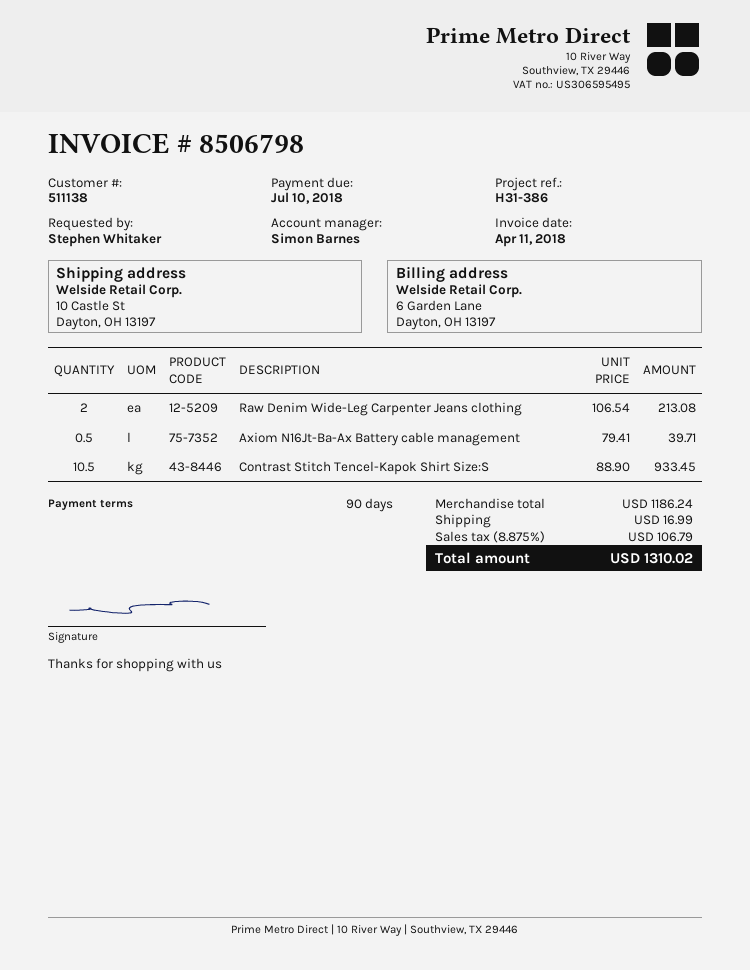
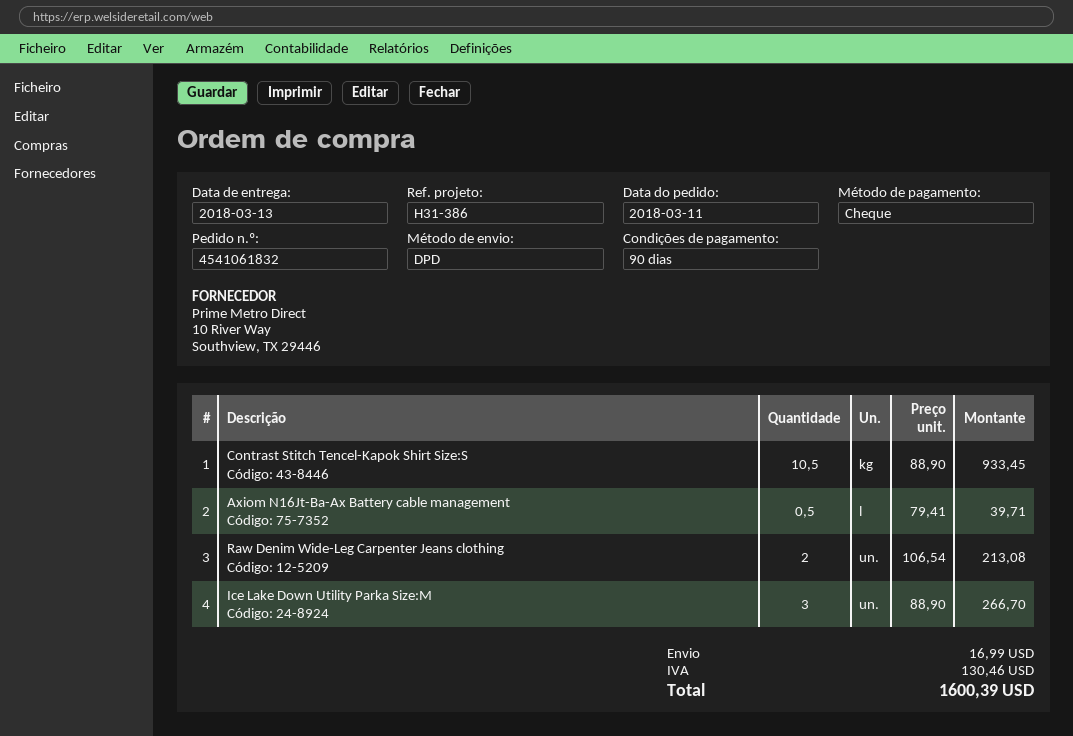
Ice Lake Down Utility Parka Size:M: none -> 3 x 88.90 = 266.70
tax: 106.79 -> 130.46
total: 1310.02 -> 1600.39

